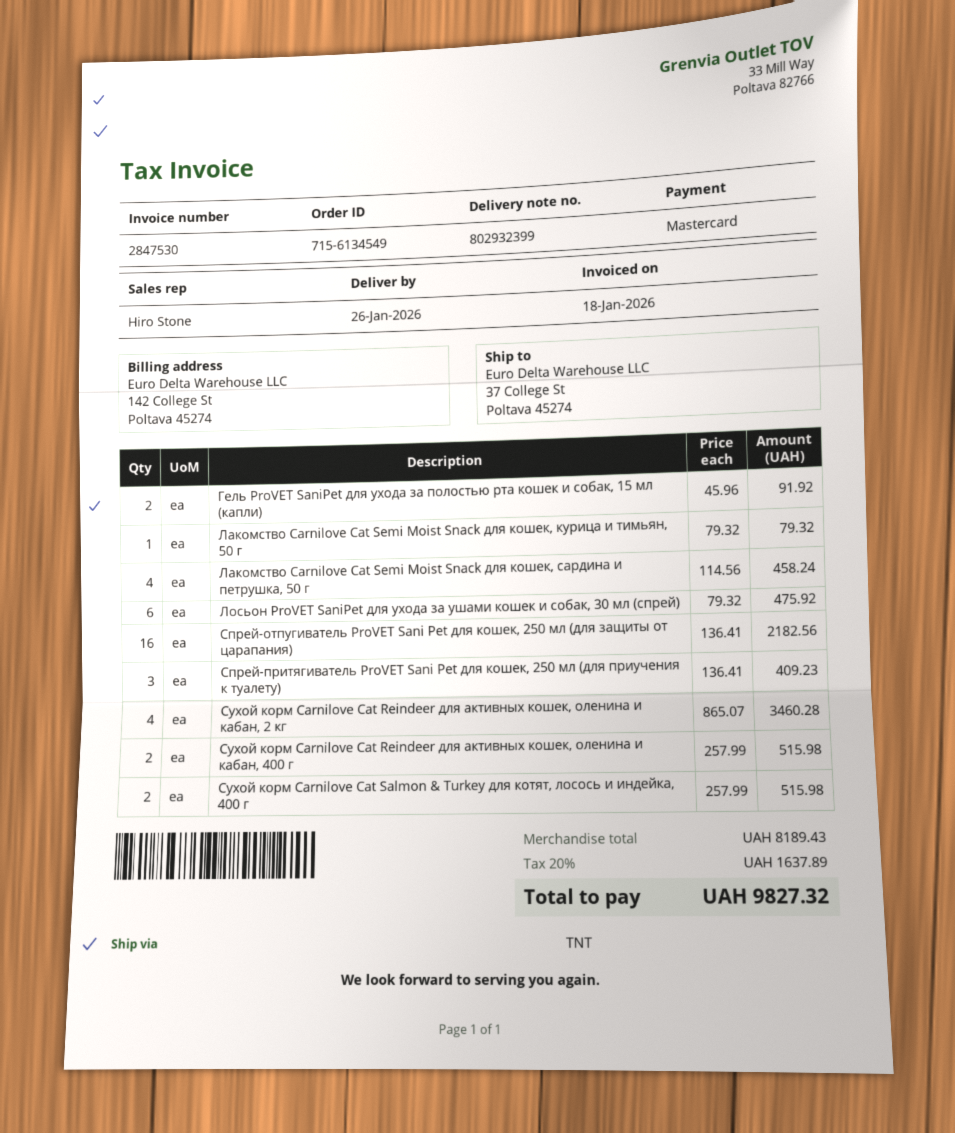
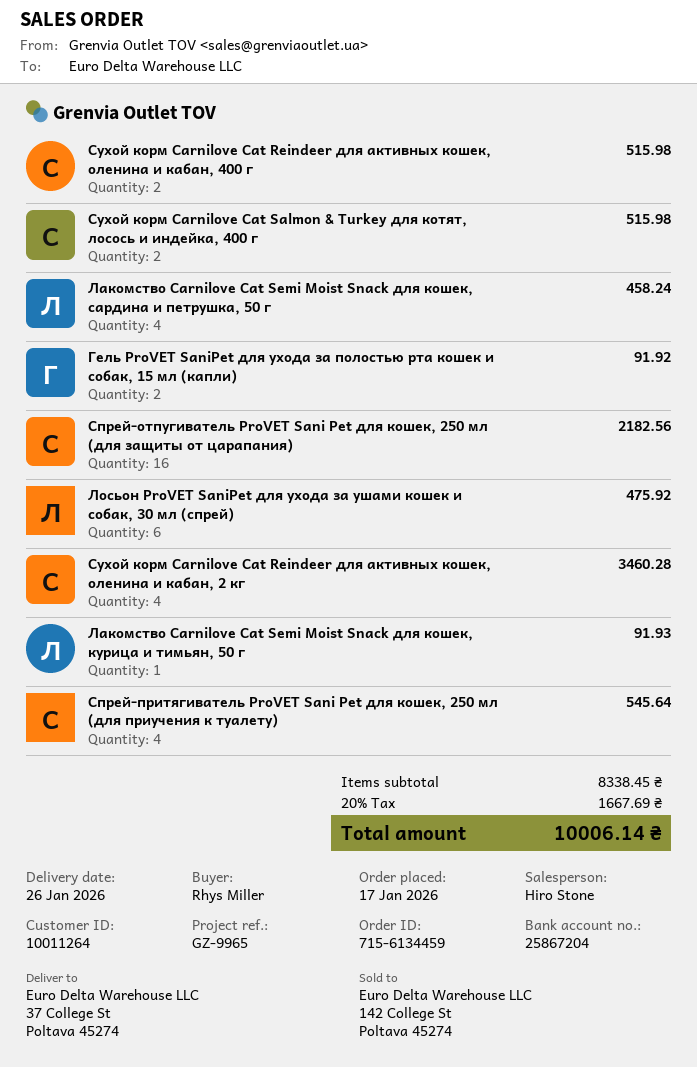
order number: 715-6134549 -> 715-6134459
Лакомство Carnilove Cat Semi Moist Snack для кошек, курица и тимьян, 50 г: 1 for 79.32 -> 1 for 91.93
Спрей-притягиватель ProVET Sani Pet для кошек, 250 мл (для приучения к туалету): 3 for 409.23 -> 4 for 545.64
subtotal: 8189.43 -> 8338.45
tax: 20% = 1637.89 -> 20% = 1667.69
total: 9827.32 -> 10006.14

